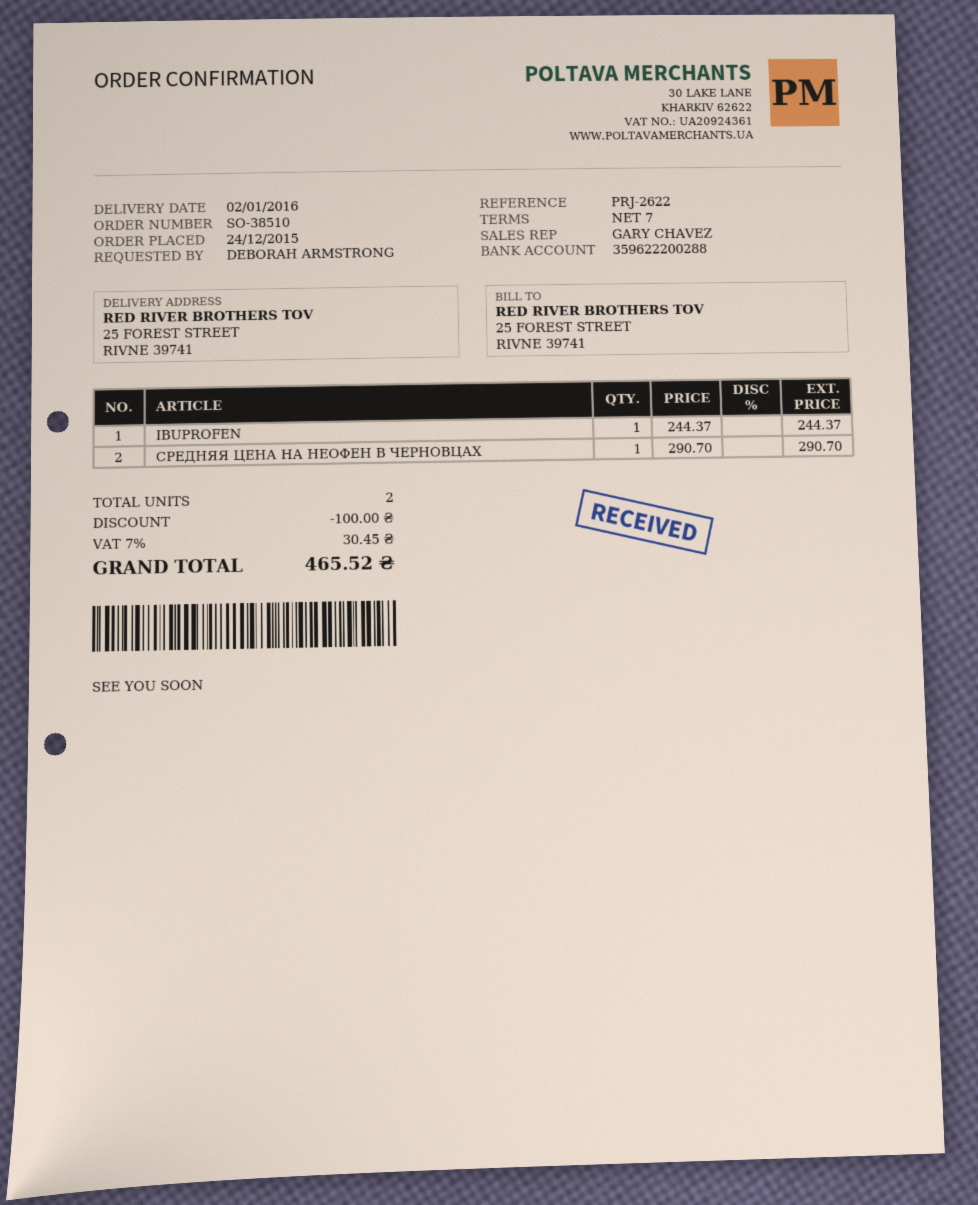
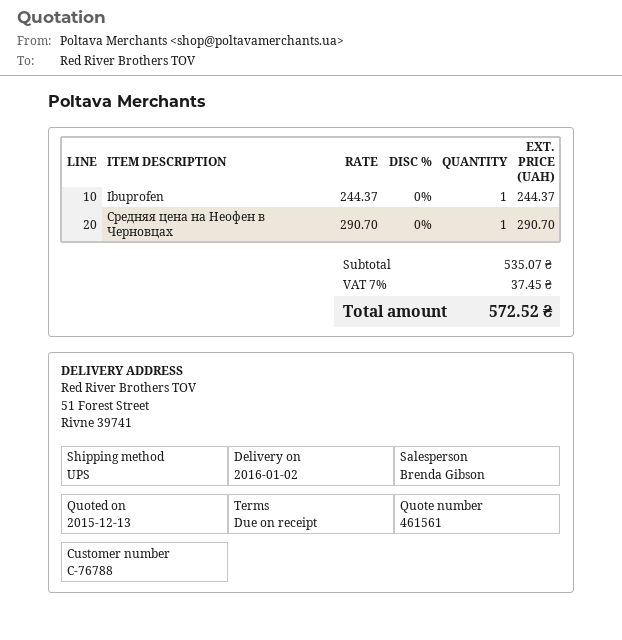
payment terms: 7 days -> on receipt
sales rep: GARY CHAVEZ -> Brenda Gibson
ship to: 25 FOREST STREET, RIVNE 39741 -> 51 Forest Street, Rivne 39741
discount: 100.00 -> none
tax: 7% = 30.45 -> 7% = 37.45
total: 465.52 -> 572.52

